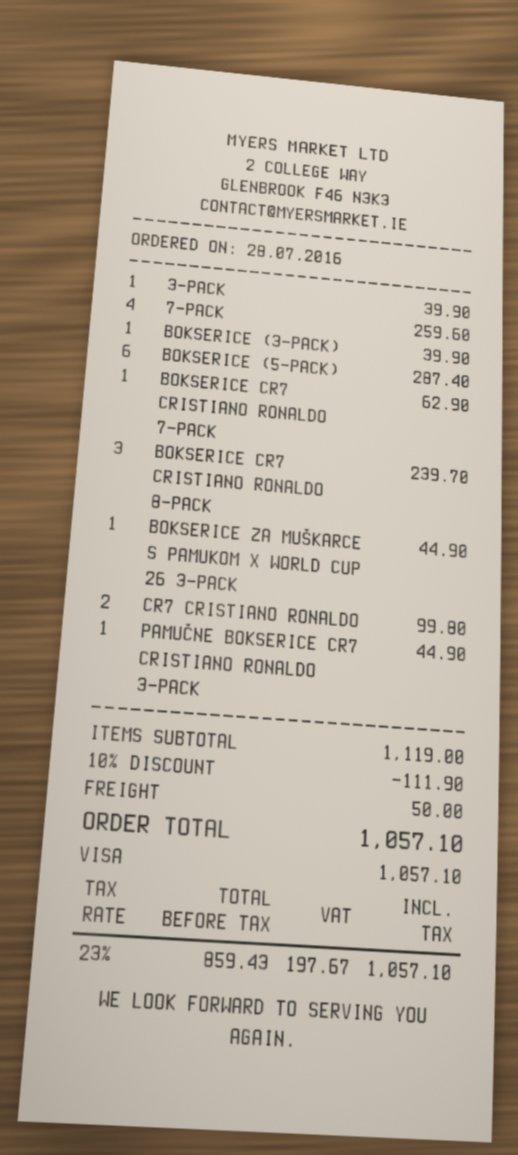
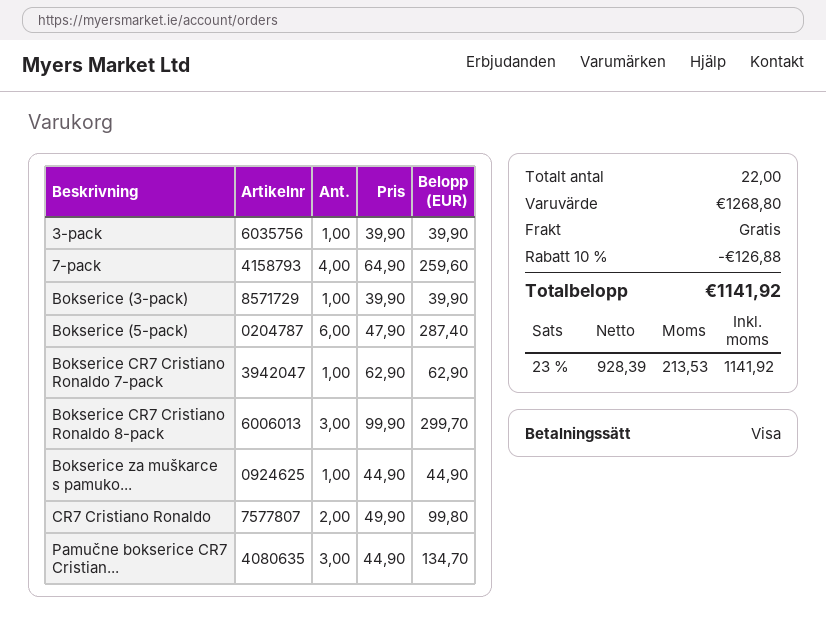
BOKSERICE CR7 CRISTIANO RONALDO 8-PACK: 3 for 239.70 -> 3 for 299.70
PAMUČNE BOKSERICE CR7 CRISTIANO RONALDO 3-PACK: 1 for 44.90 -> 3 for 134.70
subtotal: 1119.00 -> 1268.80
discount: 10% = 111.90 -> 10% = 126.88
shipping: 50.00 -> 0.00
net: 859.43 -> 928.39
tax: 23% = 197.67 -> 23% = 213.53
total: 1057.10 -> 1141.92

